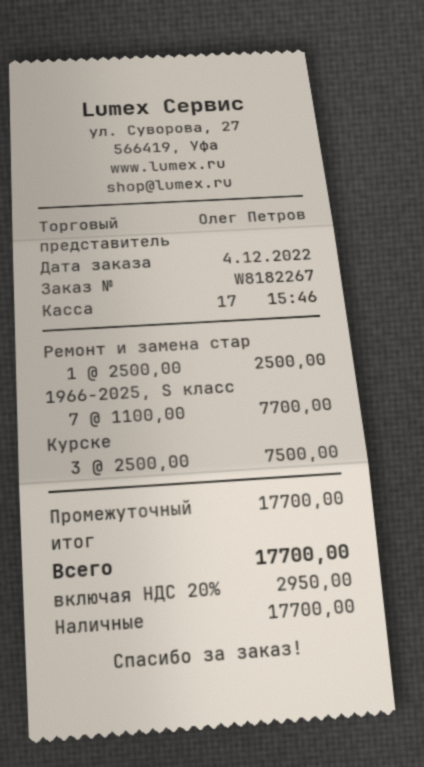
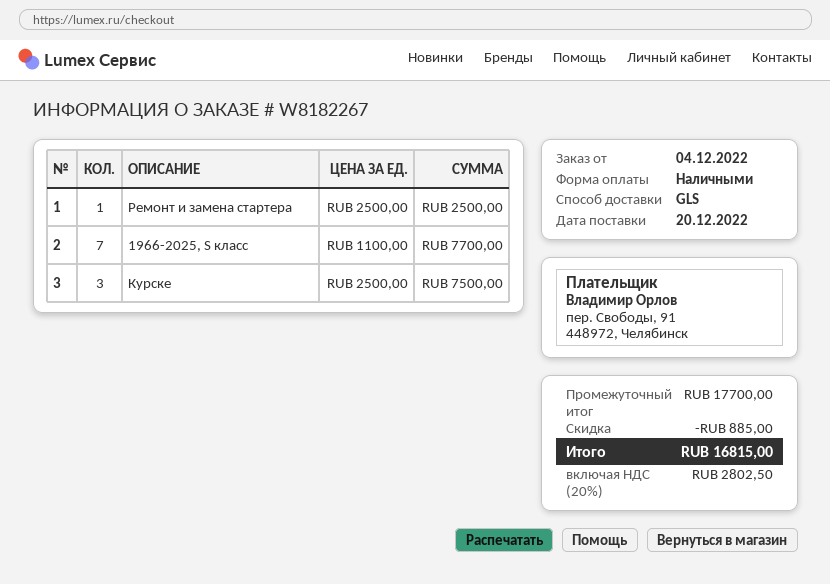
discount: none -> 885.00
tax: 20% = 2950.00 -> 20% = 2802.50
total: 17700.00 -> 16815.00

